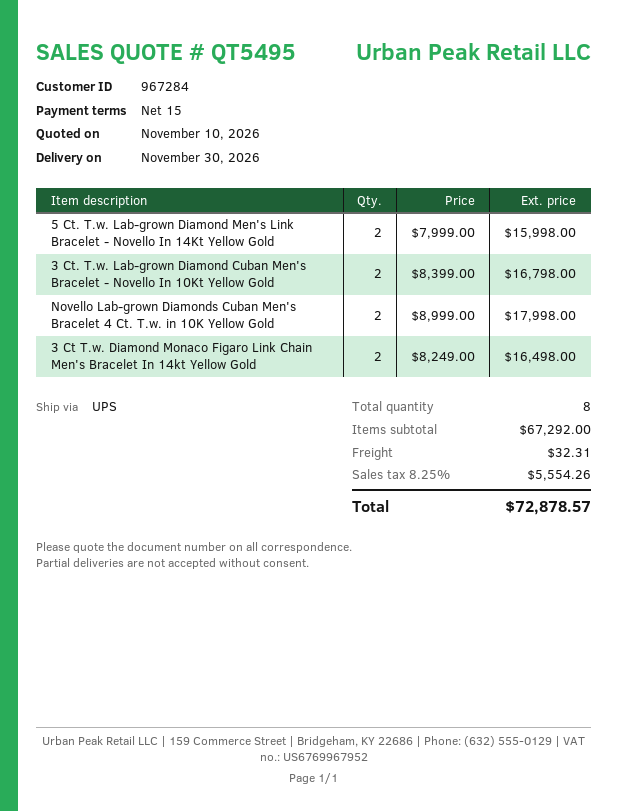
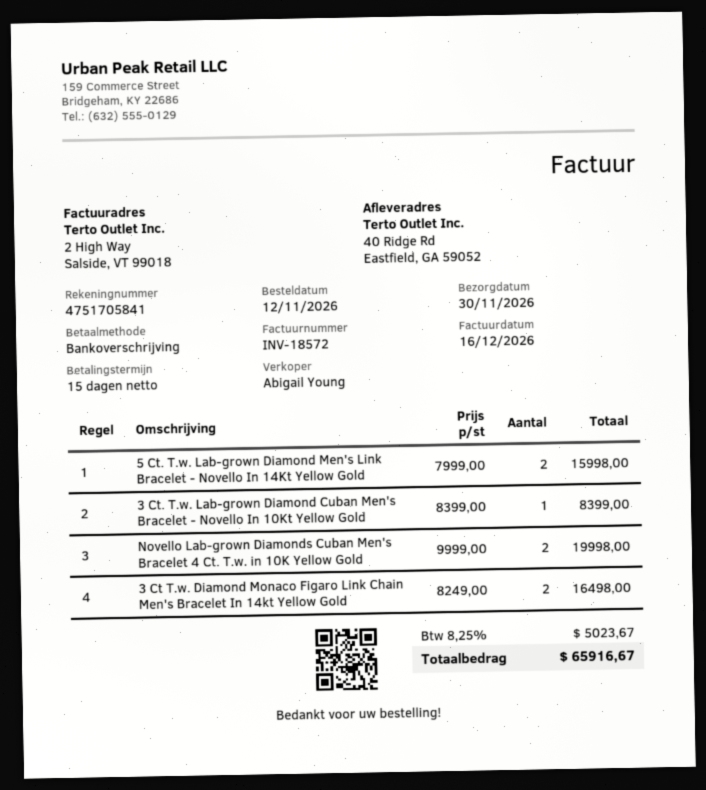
3 Ct. T.w. Lab-grown Diamond Cuban Men's Bracelet - Novello In 10Kt Yellow Gold: 2 x 8399.00 = 16798.00 -> 1 x 8399.00 = 8399.00
Novello Lab-grown Diamonds Cuban Men's Bracelet 4 Ct. T.w. in 10K Yellow Gold: 2 x 8999.00 = 17998.00 -> 2 x 9999.00 = 19998.00
shipping: 32.31 -> none
tax: 8.25% = 5554.26 -> 8.25% = 5023.67
total: 72878.57 -> 65916.67

